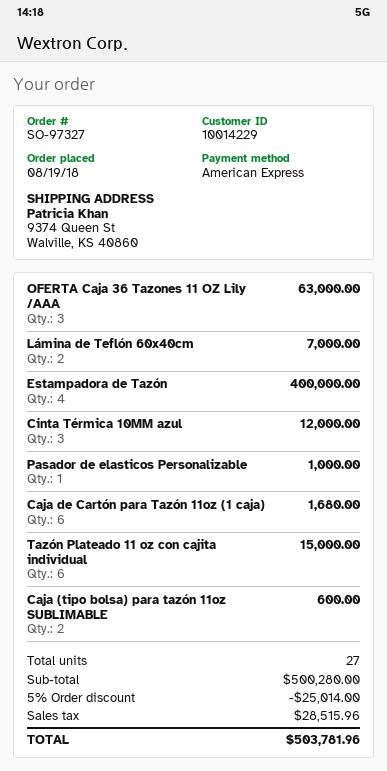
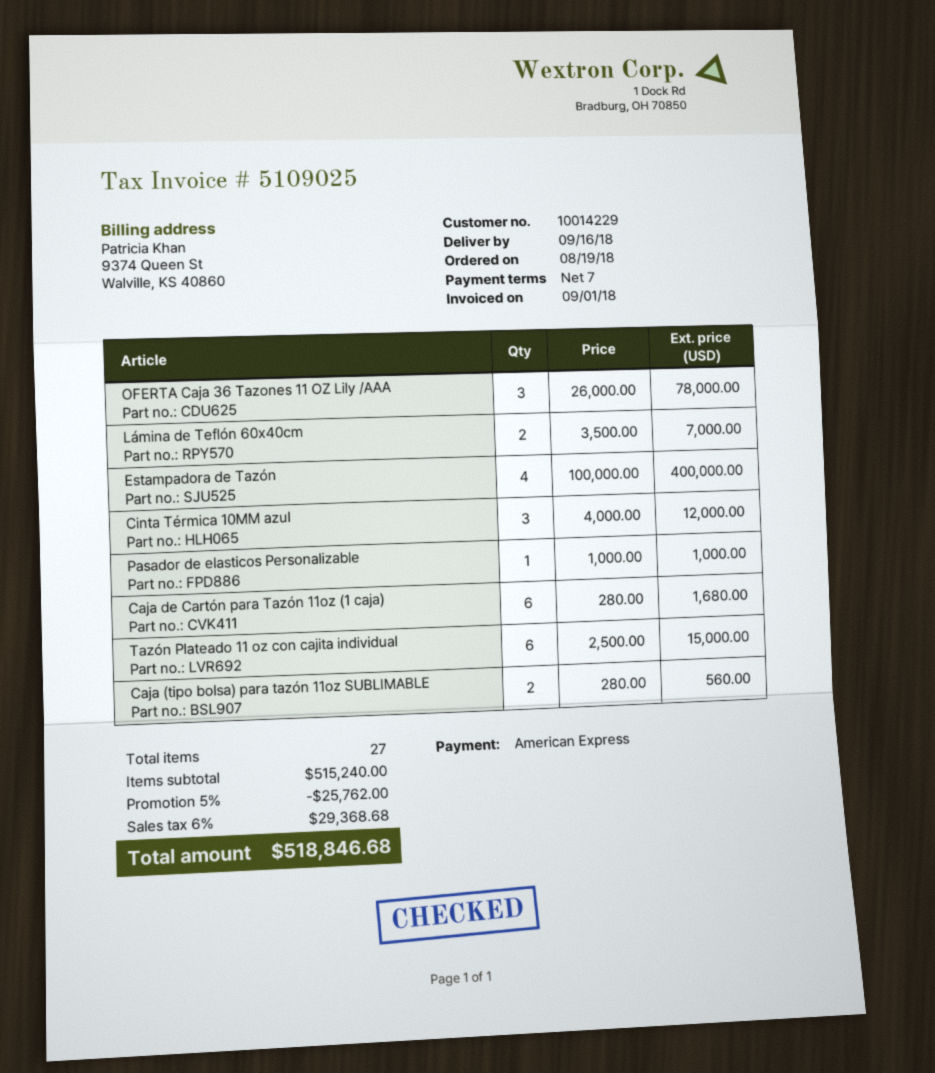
OFERTA Caja 36 Tazones 11 OZ Lily /AAA: 3 for 63000.00 -> 3 for 78000.00
Caja (tipo bolsa) para tazón 11oz SUBLIMABLE: 2 for 600.00 -> 2 for 560.00
subtotal: 500280.00 -> 515240.00
discount: 5% = 25014.00 -> 5% = 25762.00
tax: 28515.96 -> 29368.68
total: 503781.96 -> 518846.68

